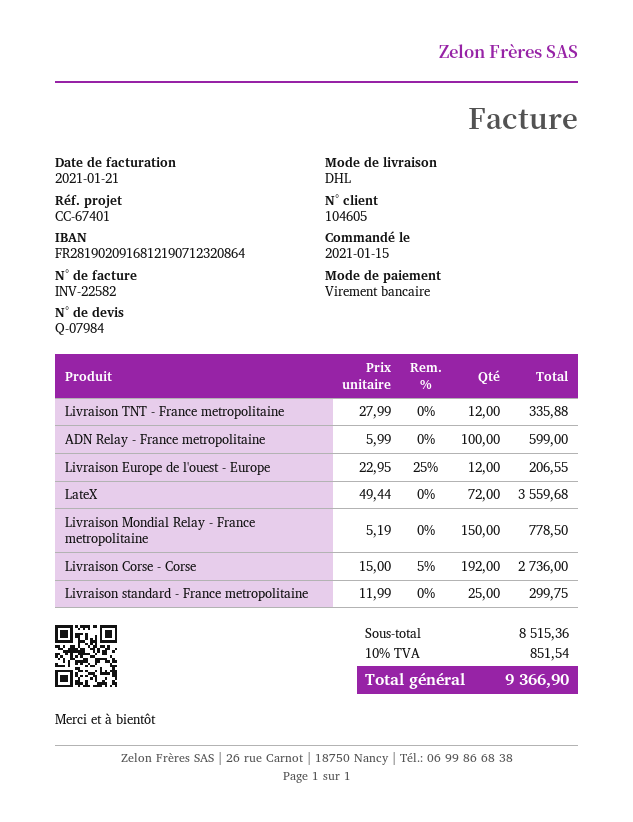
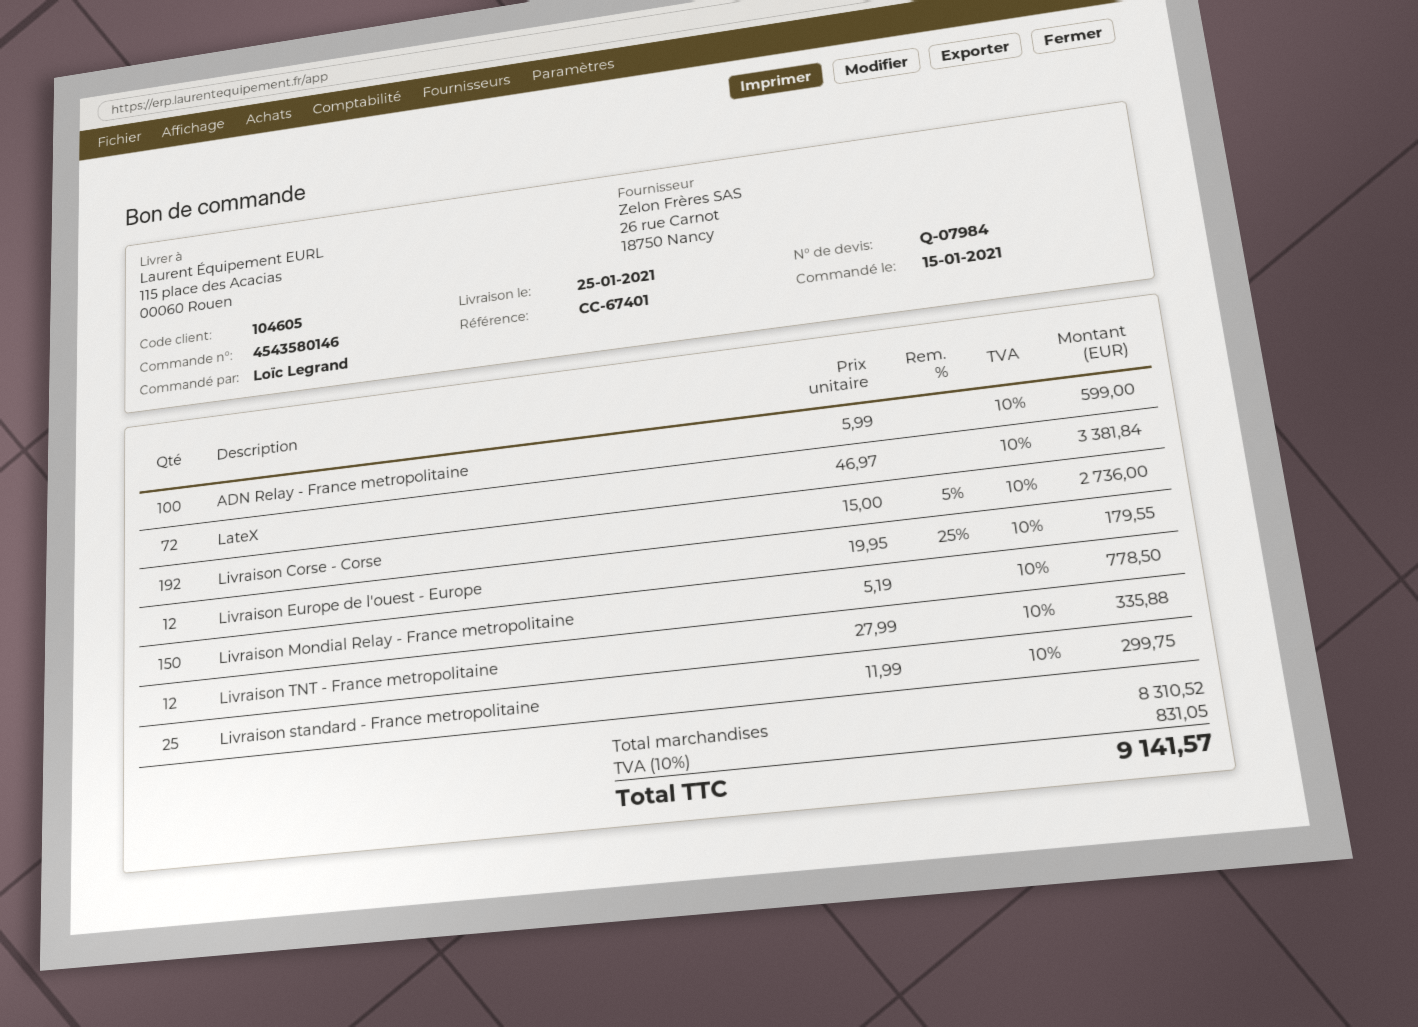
Livraison Europe de l'ouest - Europe: 12 x 22.95 - 25% = 206.55 -> 12 x 19.95 - 25% = 179.55
LateX: 72 x 49.44 = 3559.68 -> 72 x 46.97 = 3381.84
subtotal: 8515.36 -> 8310.52
tax: 10% = 851.54 -> 10% = 831.05
total: 9366.90 -> 9141.57

